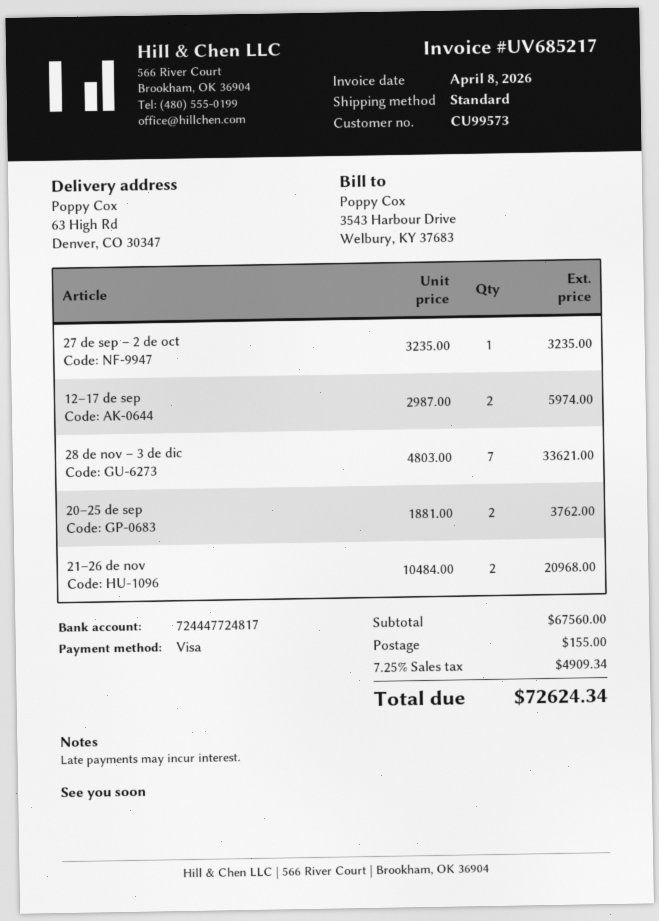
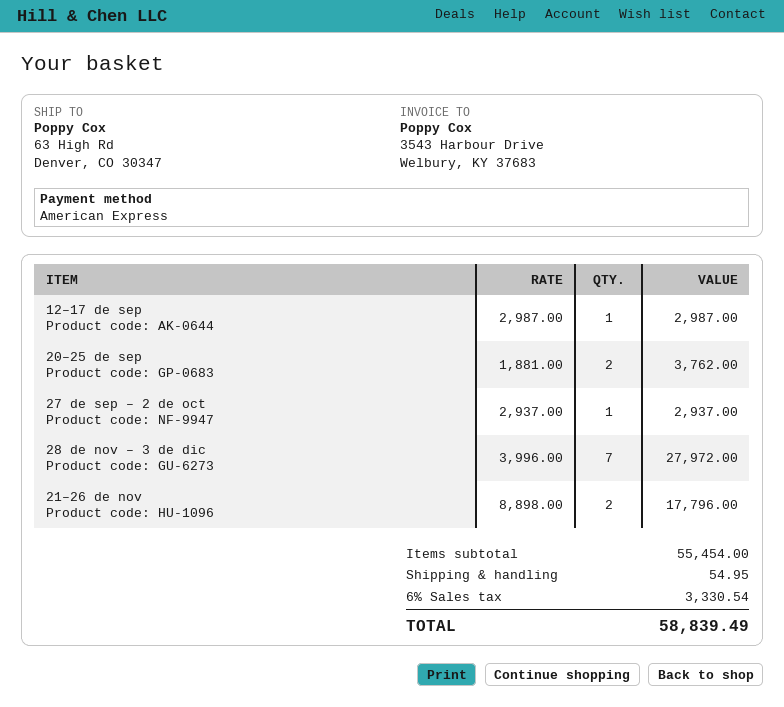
payment method: Visa -> American Express
27 de sep – 2 de oct: 1 x 3235.00 = 3235.00 -> 1 x 2937.00 = 2937.00
12–17 de sep: 2 x 2987.00 = 5974.00 -> 1 x 2987.00 = 2987.00
28 de nov – 3 de dic: 7 x 4803.00 = 33621.00 -> 7 x 3996.00 = 27972.00
21–26 de nov: 2 x 10484.00 = 20968.00 -> 2 x 8898.00 = 17796.00
subtotal: 67560.00 -> 55454.00
shipping: 155.00 -> 54.95
tax: 7.25% = 4909.34 -> 6% = 3330.54
total: 72624.34 -> 58839.49

